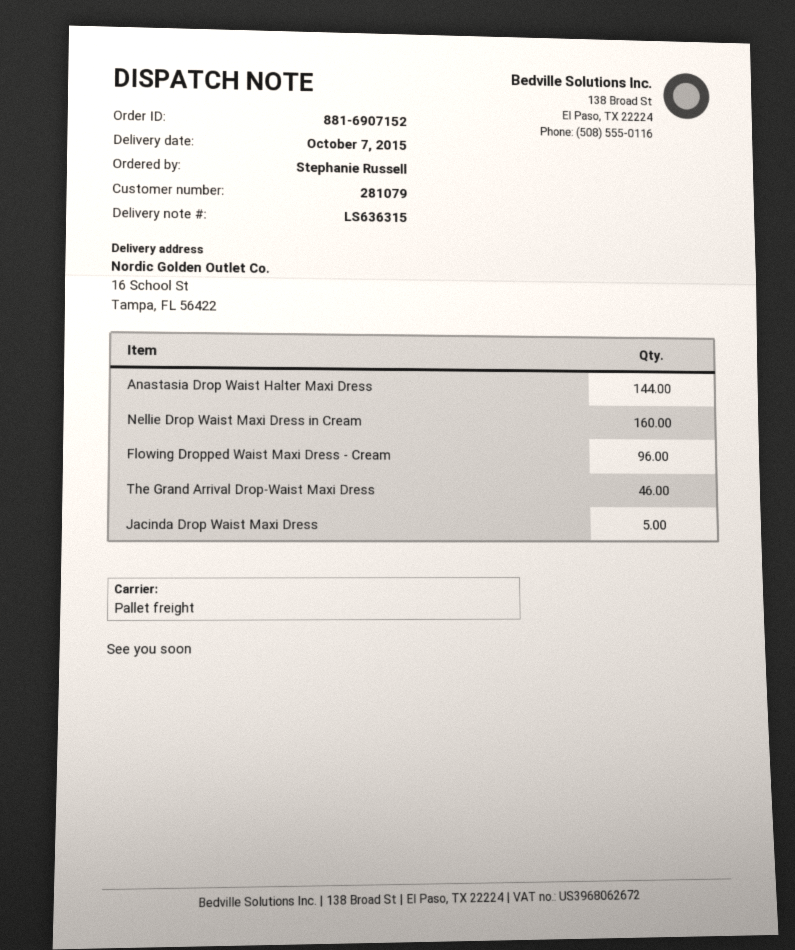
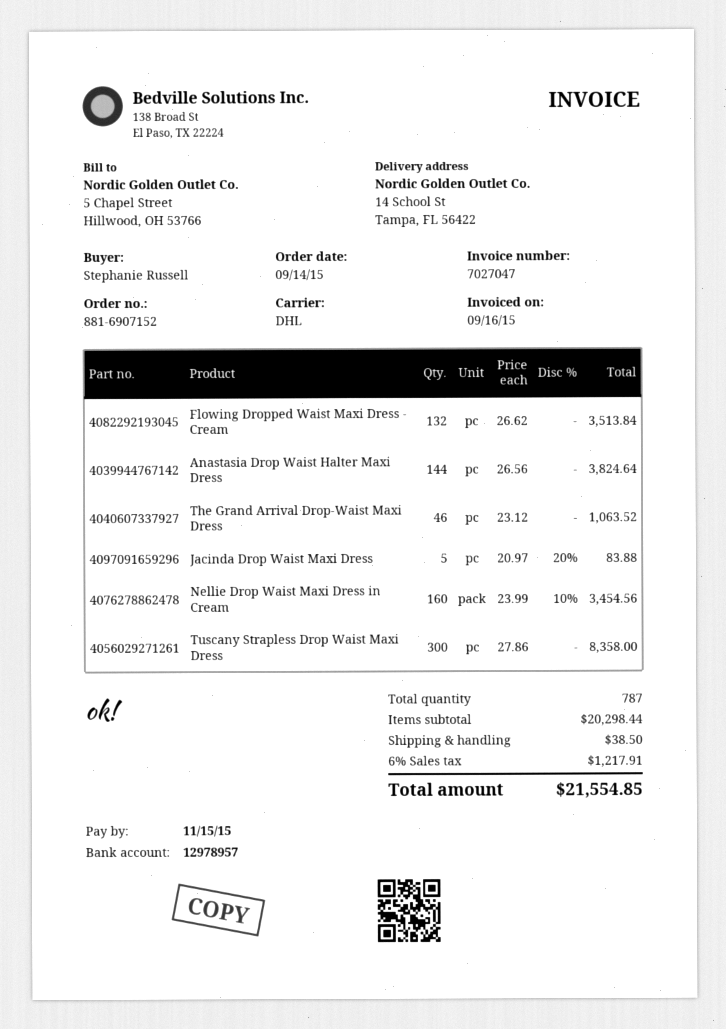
shipping method: pallet freight -> DHL
ship to: 16 School St, Tampa, FL 56422 -> 14 School St, Tampa, FL 56422
Flowing Dropped Waist Maxi Dress - Cream: 96 -> 132
Tuscany Strapless Drop Waist Maxi Dress: none -> 300

